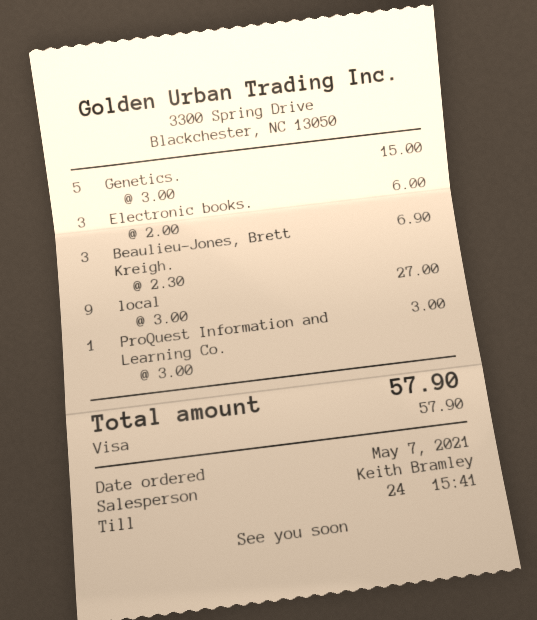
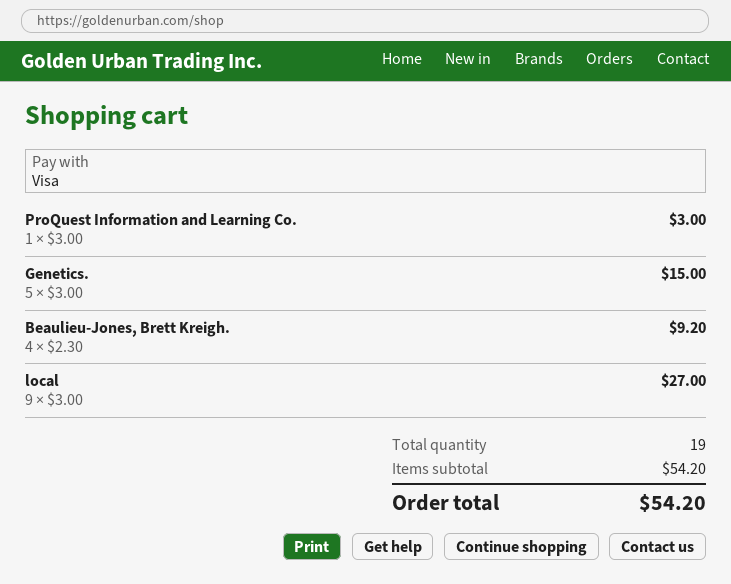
Electronic books.: 3 x 2.00 = 6.00 -> none
Beaulieu-Jones, Brett Kreigh.: 3 x 2.30 = 6.90 -> 4 x 2.30 = 9.20
total: 57.90 -> 54.20

